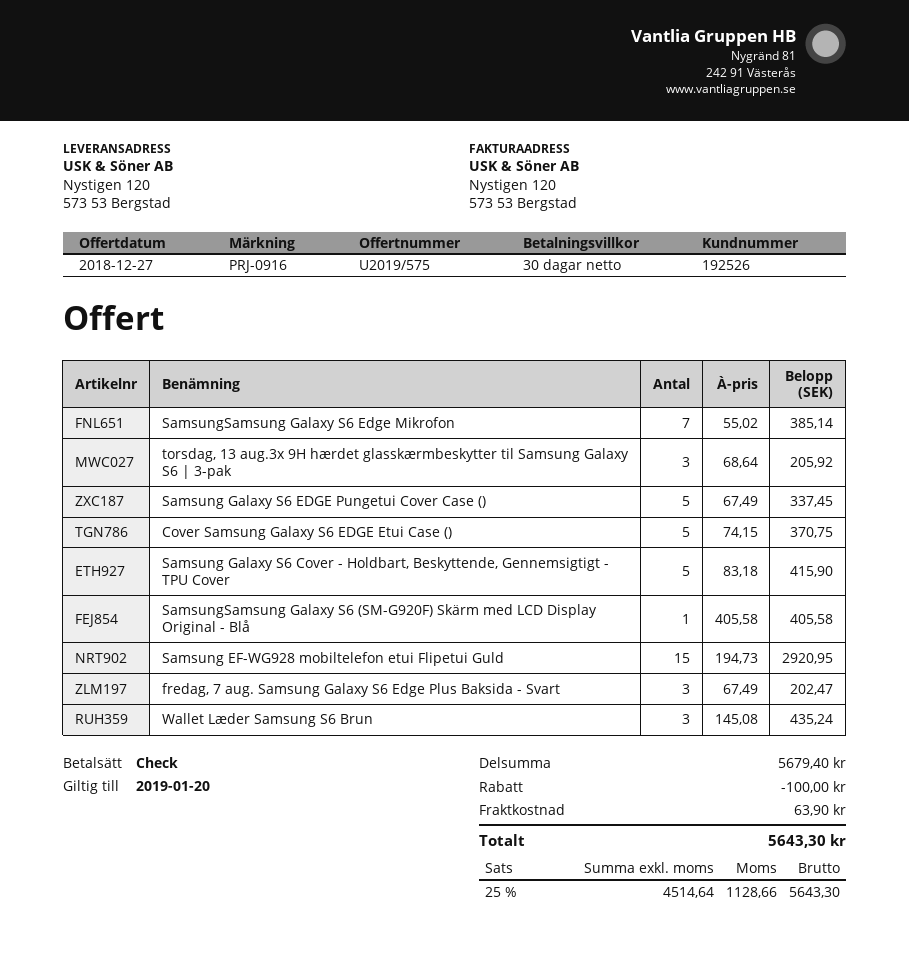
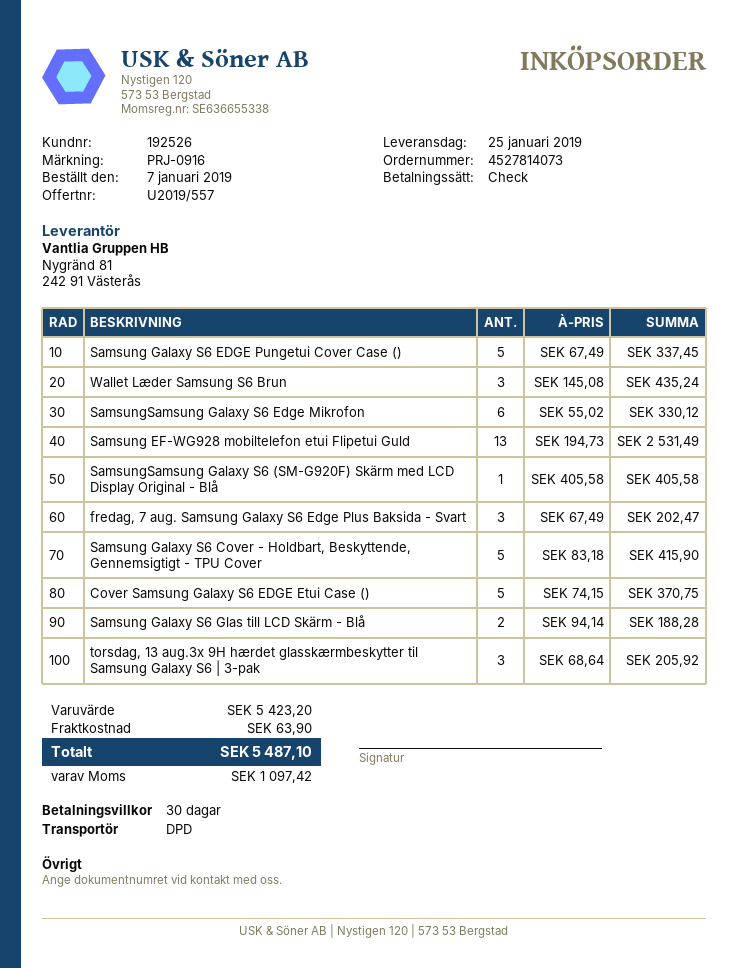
quote number: U2019/575 -> U2019/557
SamsungSamsung Galaxy S6 Edge Mikrofon: 7 x 55.02 = 385.14 -> 6 x 55.02 = 330.12
Samsung EF-WG928 mobiltelefon etui Flipetui Guld: 15 x 194.73 = 2920.95 -> 13 x 194.73 = 2531.49
Samsung Galaxy S6 Glas till LCD Skärm - Blå: none -> 2 x 94.14 = 188.28
subtotal: 5679.40 -> 5423.20
discount: 100.00 -> none
tax: 1128.66 -> 1097.42
total: 5643.30 -> 5487.10

